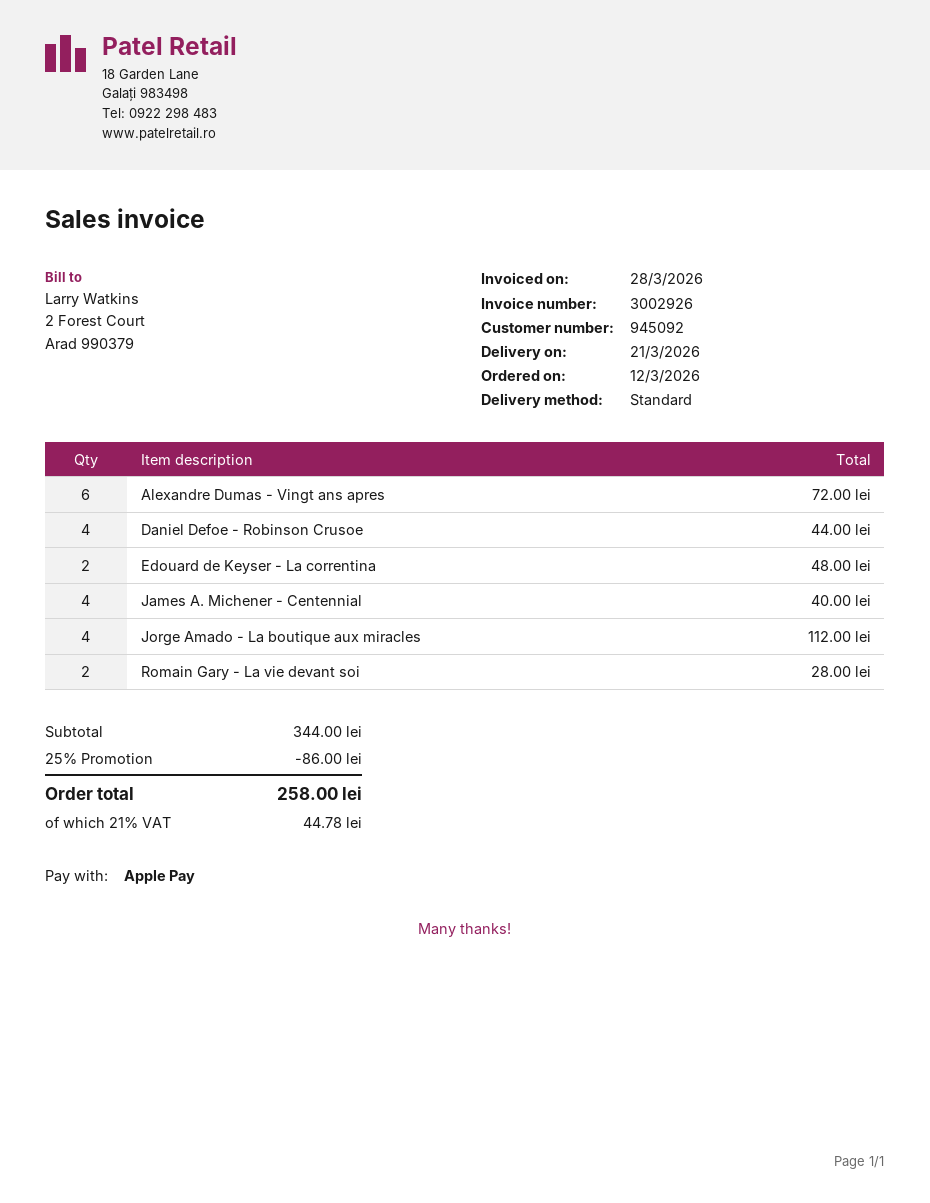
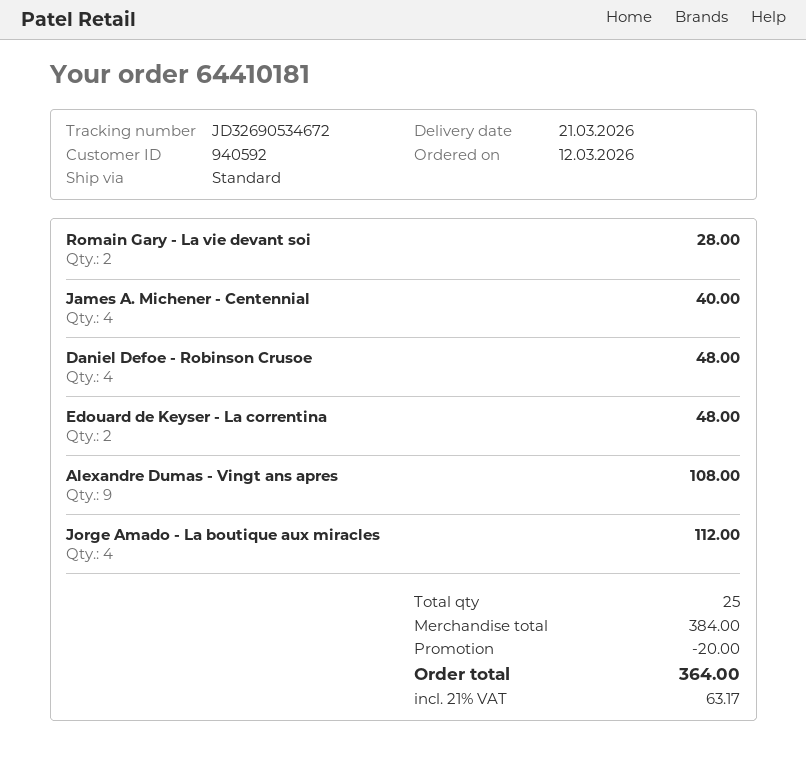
customer number: 945092 -> 940592
Alexandre Dumas - Vingt ans apres: 6 for 72.00 -> 9 for 108.00
Daniel Defoe - Robinson Crusoe: 4 for 44.00 -> 4 for 48.00
subtotal: 344.00 -> 384.00
discount: 86.00 -> 20.00
tax: 21% = 44.78 -> 21% = 63.17
total: 258.00 -> 364.00

